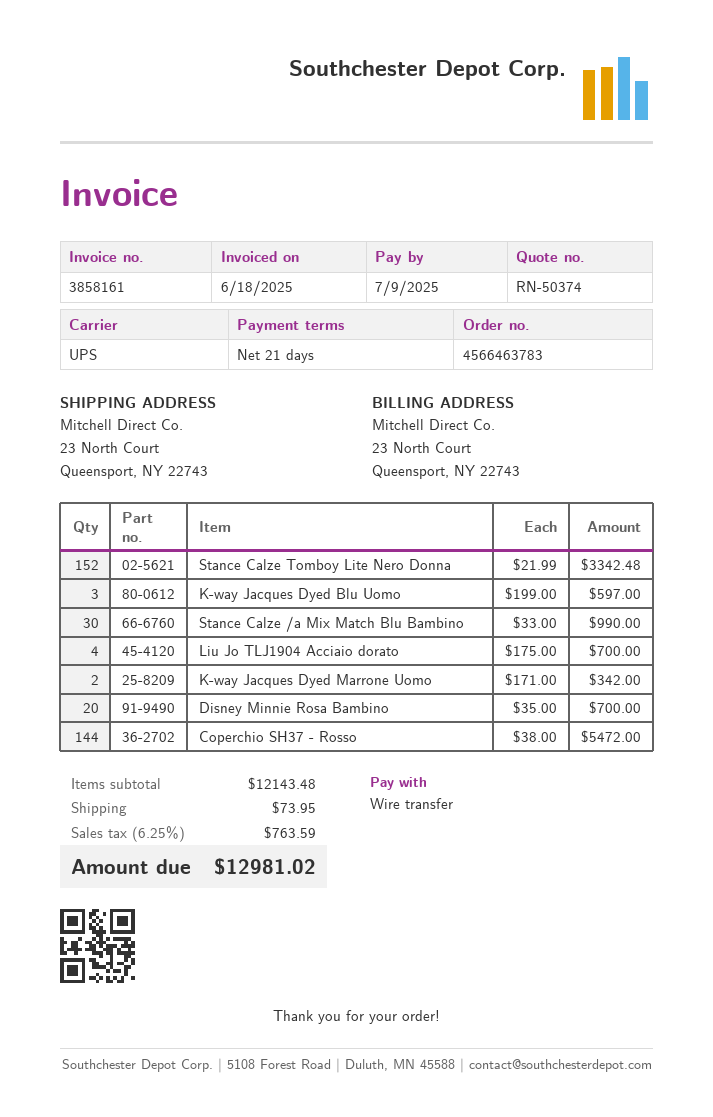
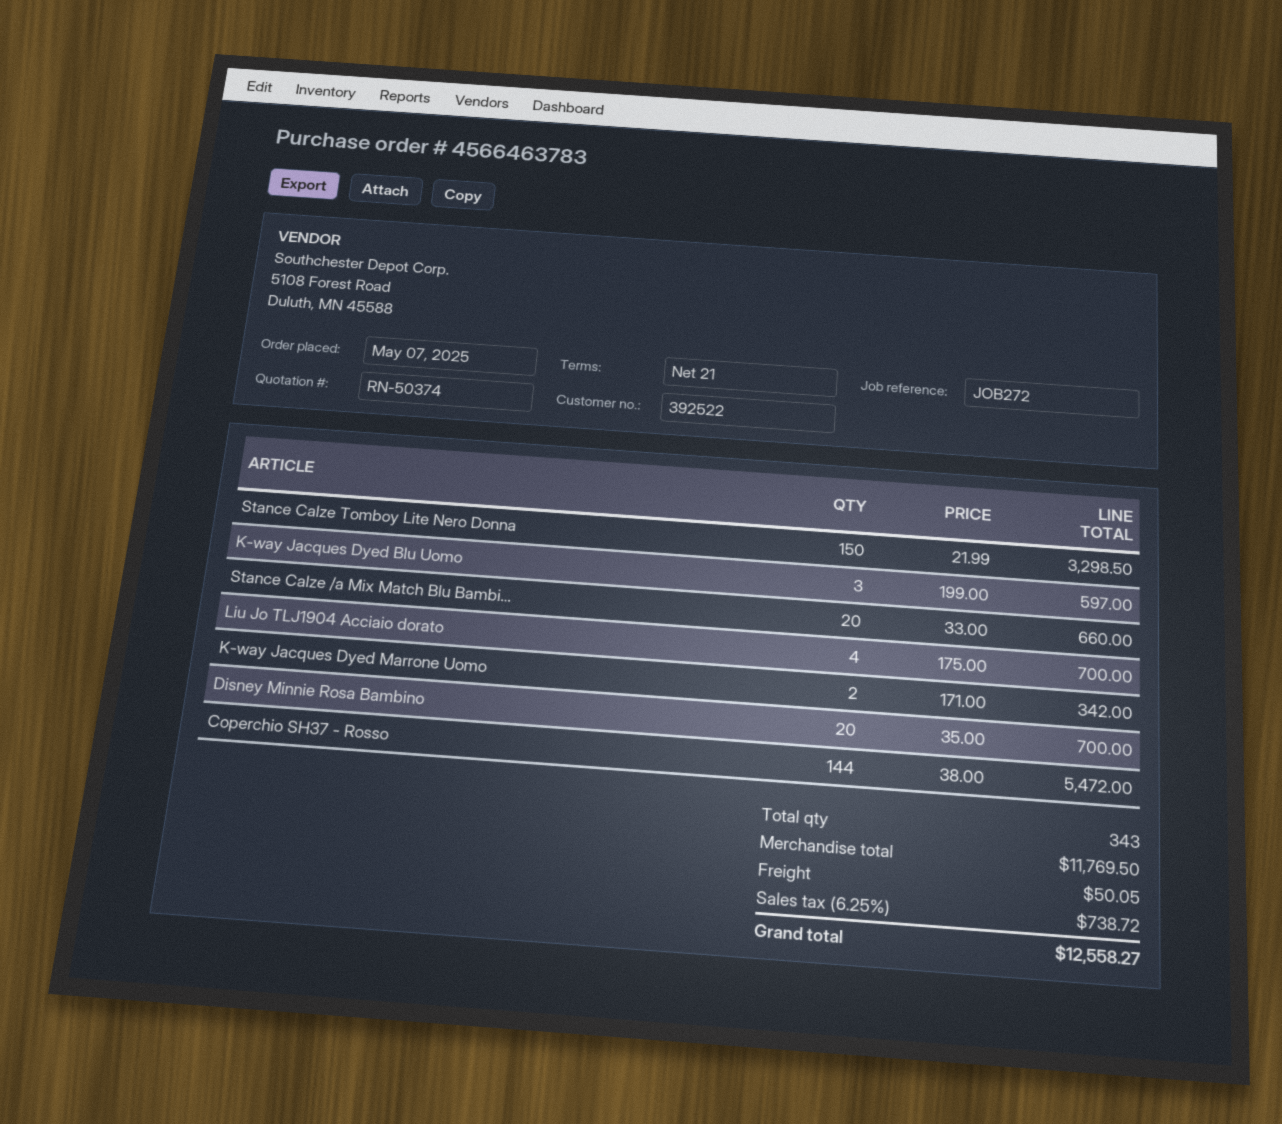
Stance Calze Tomboy Lite Nero Donna: 152 x 21.99 = 3342.48 -> 150 x 21.99 = 3298.50
Stance Calze /a Mix Match Blu Bambino: 30 x 33.00 = 990.00 -> 20 x 33.00 = 660.00
subtotal: 12143.48 -> 11769.50
shipping: 73.95 -> 50.05
tax: 6.25% = 763.59 -> 6.25% = 738.72
total: 12981.02 -> 12558.27

